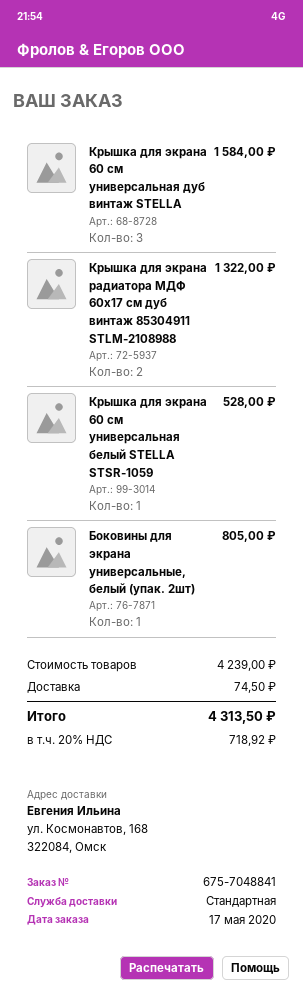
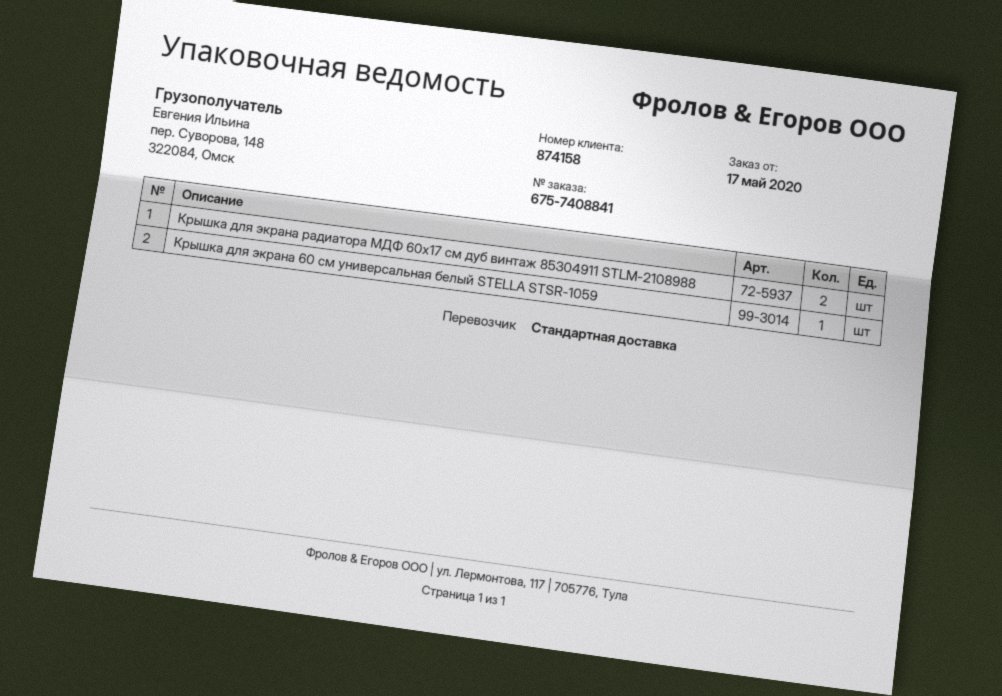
order number: 675-7048841 -> 675-7408841
ship to: ул. Космонавтов, 168, 322084, Омск -> пер. Суворова, 148, 322084, Омск
Крышка для экрана 60 см универсальная дуб винтаж STELLA: 3 -> none
Боковины для экрана универсальные, белый (упак. 2шт): 1 -> none

